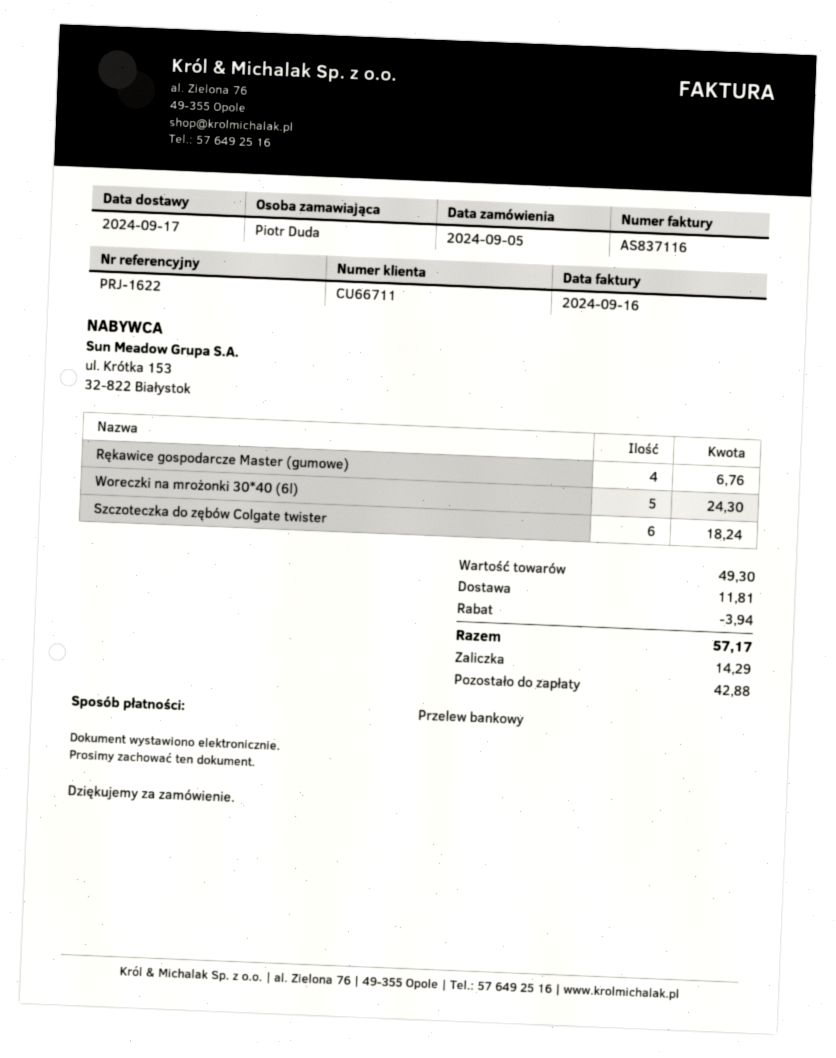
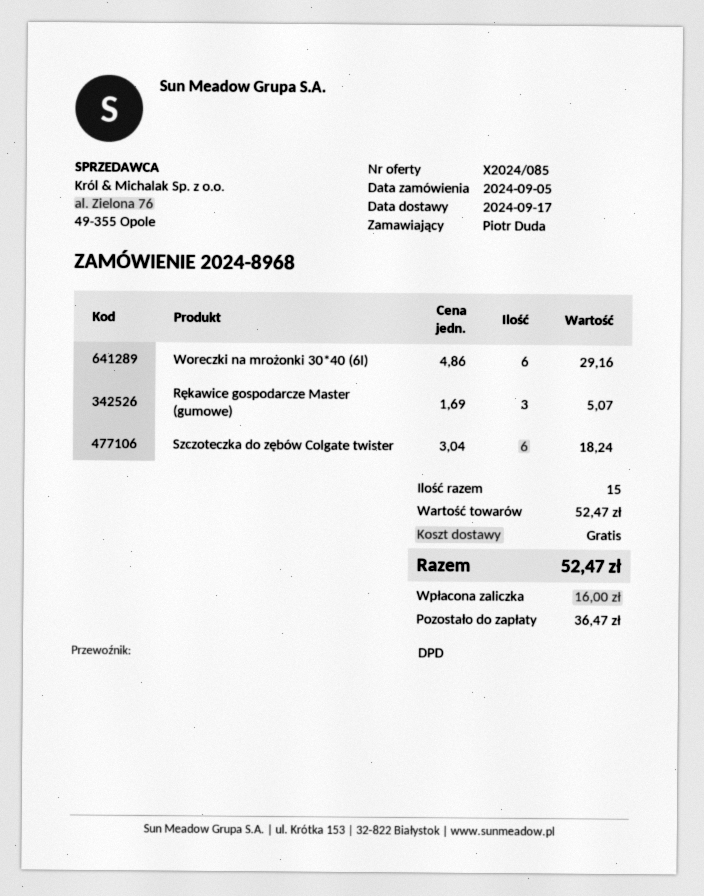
Rękawice gospodarcze Master (gumowe): 4 for 6.76 -> 3 for 5.07
Woreczki na mrożonki 30*40 (6l): 5 for 24.30 -> 6 for 29.16
subtotal: 49.30 -> 52.47
discount: 3.94 -> none
shipping: 11.81 -> 0.00
total: 57.17 -> 52.47
deposit: 14.29 -> 16.00
balance: 42.88 -> 36.47

